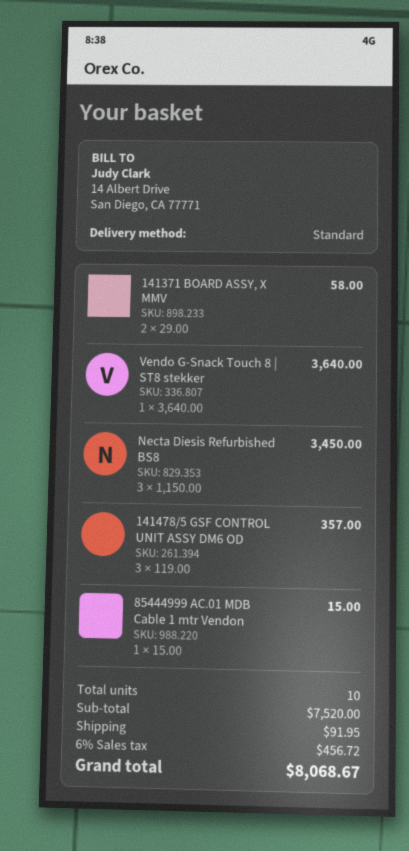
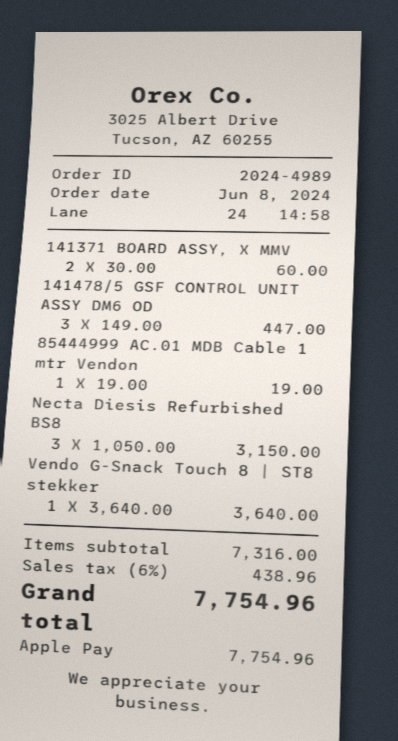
141371 BOARD ASSY, X MMV: 2 x 29.00 = 58.00 -> 2 x 30.00 = 60.00
Necta Diesis Refurbished BS8: 3 x 1150.00 = 3450.00 -> 3 x 1050.00 = 3150.00
141478/5 GSF CONTROL UNIT ASSY DM6 OD: 3 x 119.00 = 357.00 -> 3 x 149.00 = 447.00
85444999 AC.01 MDB Cable 1 mtr Vendon: 1 x 15.00 = 15.00 -> 1 x 19.00 = 19.00
subtotal: 7520.00 -> 7316.00
shipping: 91.95 -> none
tax: 6% = 456.72 -> 6% = 438.96
total: 8068.67 -> 7754.96

